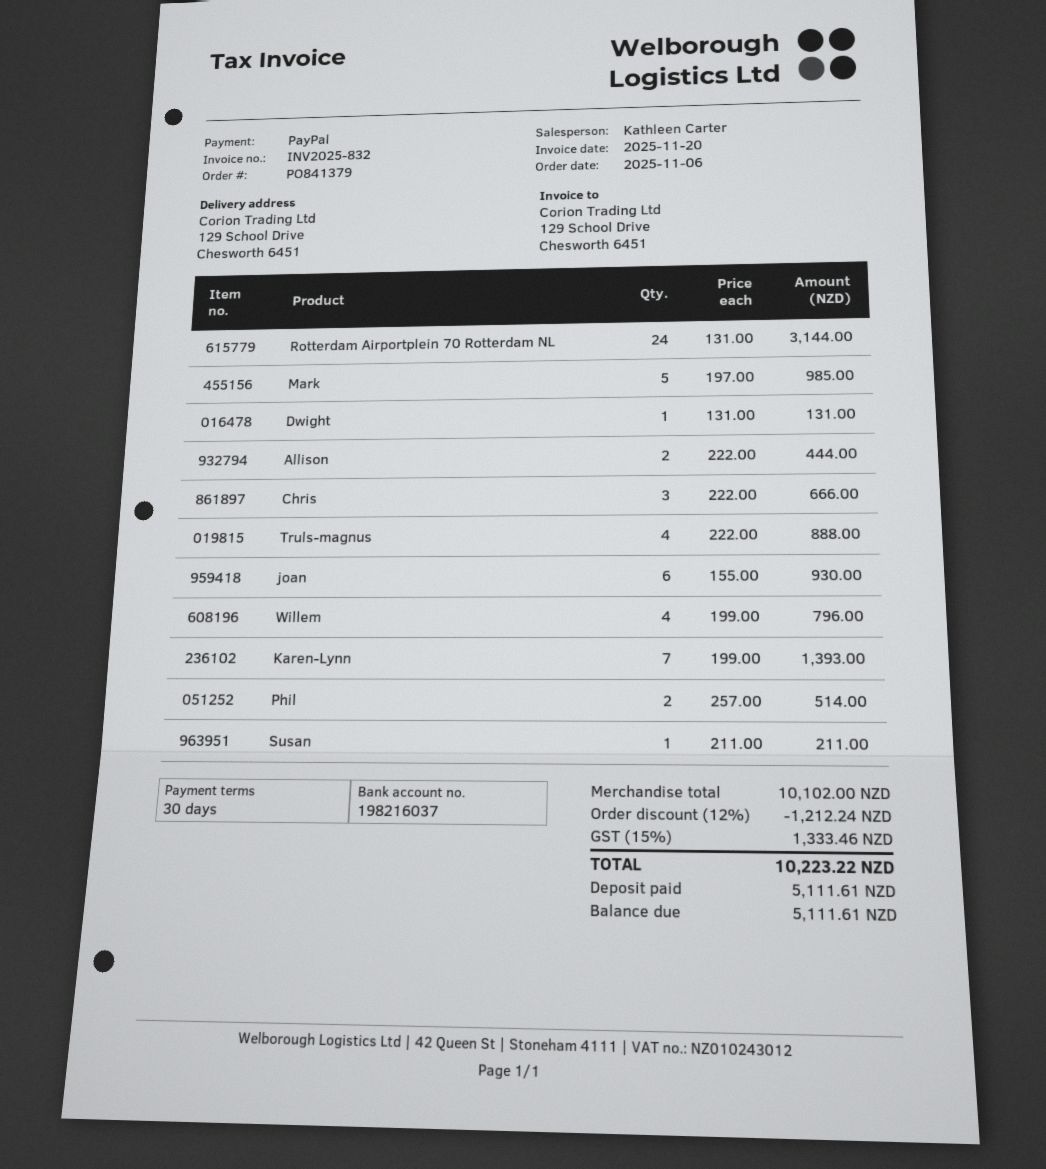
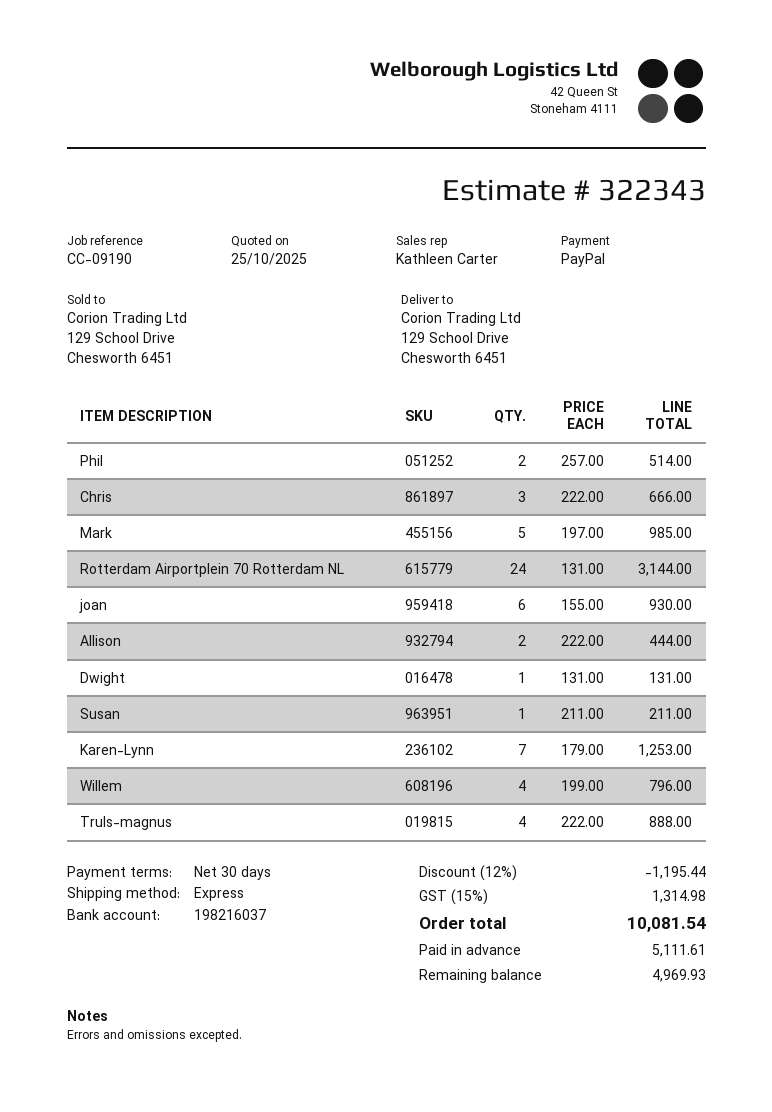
Karen-Lynn: 7 x 199.00 = 1393.00 -> 7 x 179.00 = 1253.00
discount: 12% = 1212.24 -> 12% = 1195.44
tax: 15% = 1333.46 -> 15% = 1314.98
total: 10223.22 -> 10081.54
balance: 5111.61 -> 4969.93

